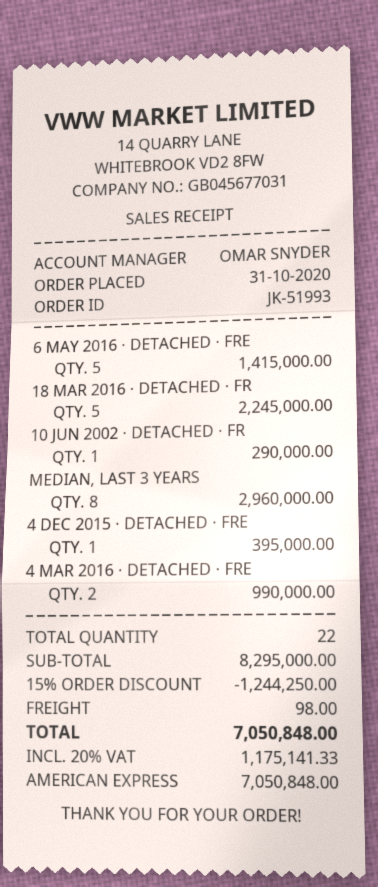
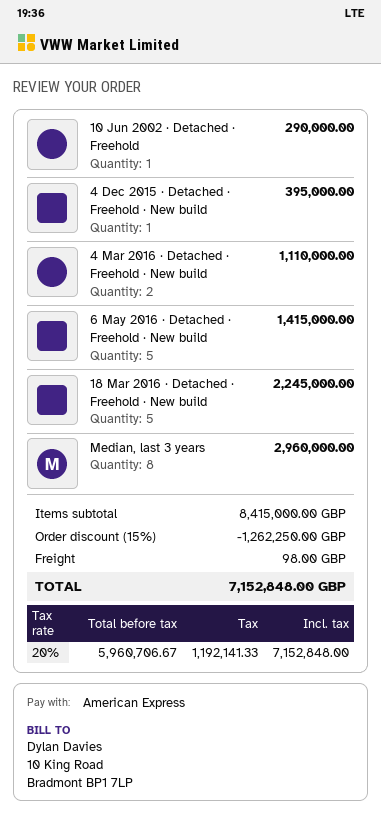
4 MAR 2016 · DETACHED · FRE: 2 for 990000.00 -> 2 for 1110000.00
subtotal: 8295000.00 -> 8415000.00
discount: 15% = 1244250.00 -> 15% = 1262250.00
tax: 20% = 1175141.33 -> 20% = 1192141.33
total: 7050848.00 -> 7152848.00

